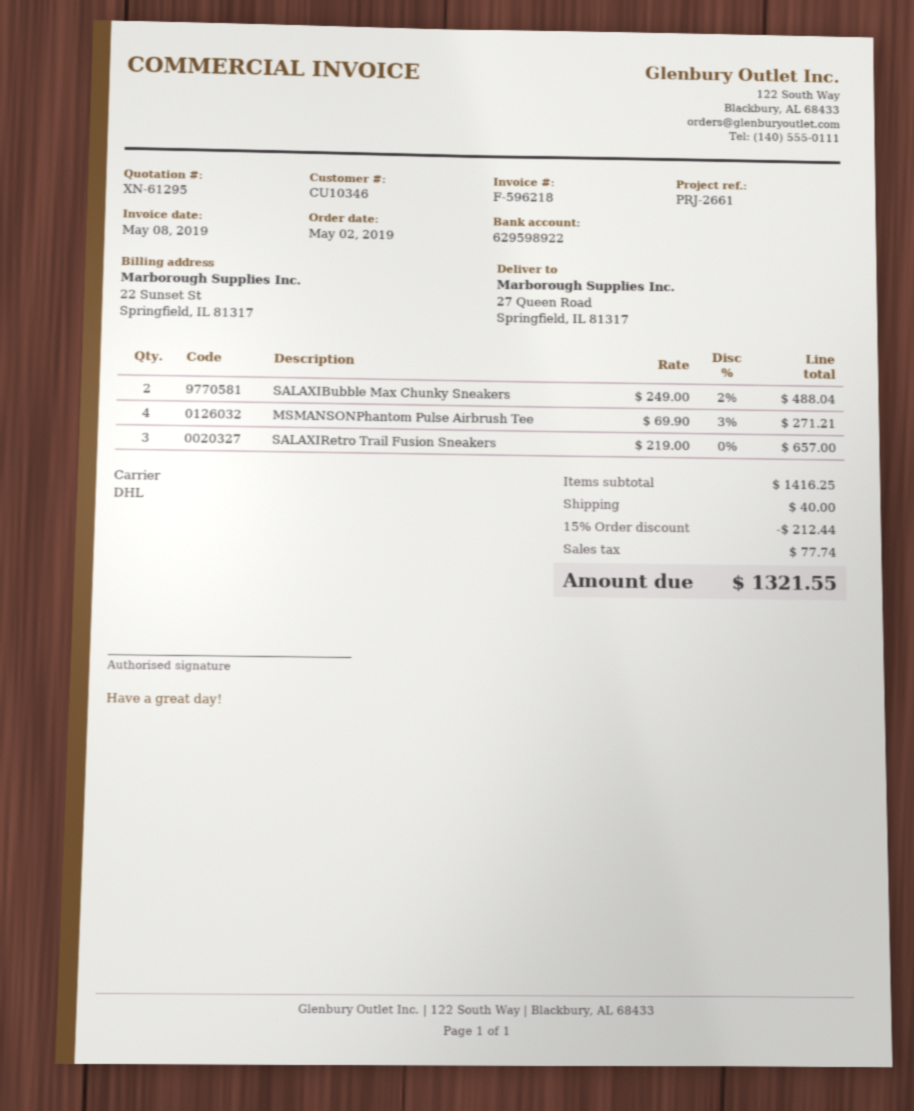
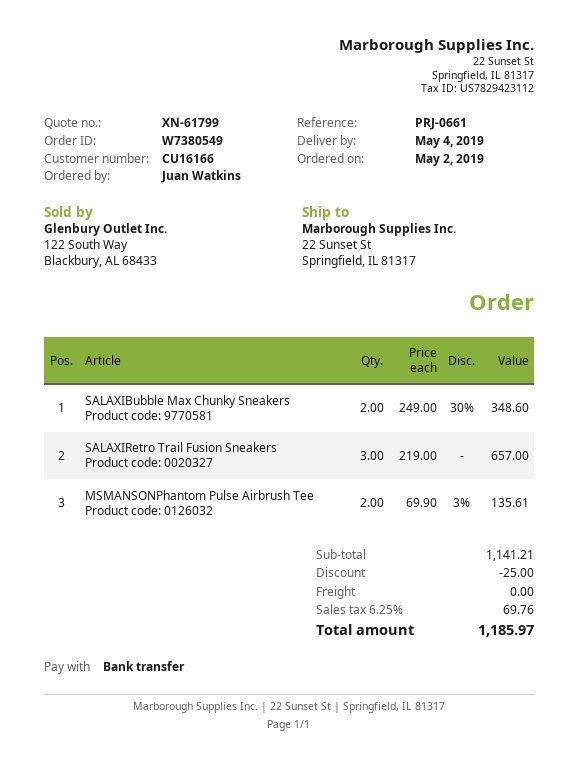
quote number: XN-61295 -> XN-61799
customer number: CU10346 -> CU16166
reference: PRJ-2661 -> PRJ-0661
ship to: 27 Queen Road, Springfield, IL 81317 -> 22 Sunset St, Springfield, IL 81317
SALAXIBubble Max Chunky Sneakers: 2 x 249.00 - 2% = 488.04 -> 2 x 249.00 - 30% = 348.60
MSMANSONPhantom Pulse Airbrush Tee: 4 x 69.90 - 3% = 271.21 -> 2 x 69.90 - 3% = 135.61
subtotal: 1416.25 -> 1141.21
discount: 212.44 -> 25.00
shipping: 40.00 -> 0.00
tax: 77.74 -> 69.76
total: 1321.55 -> 1185.97

